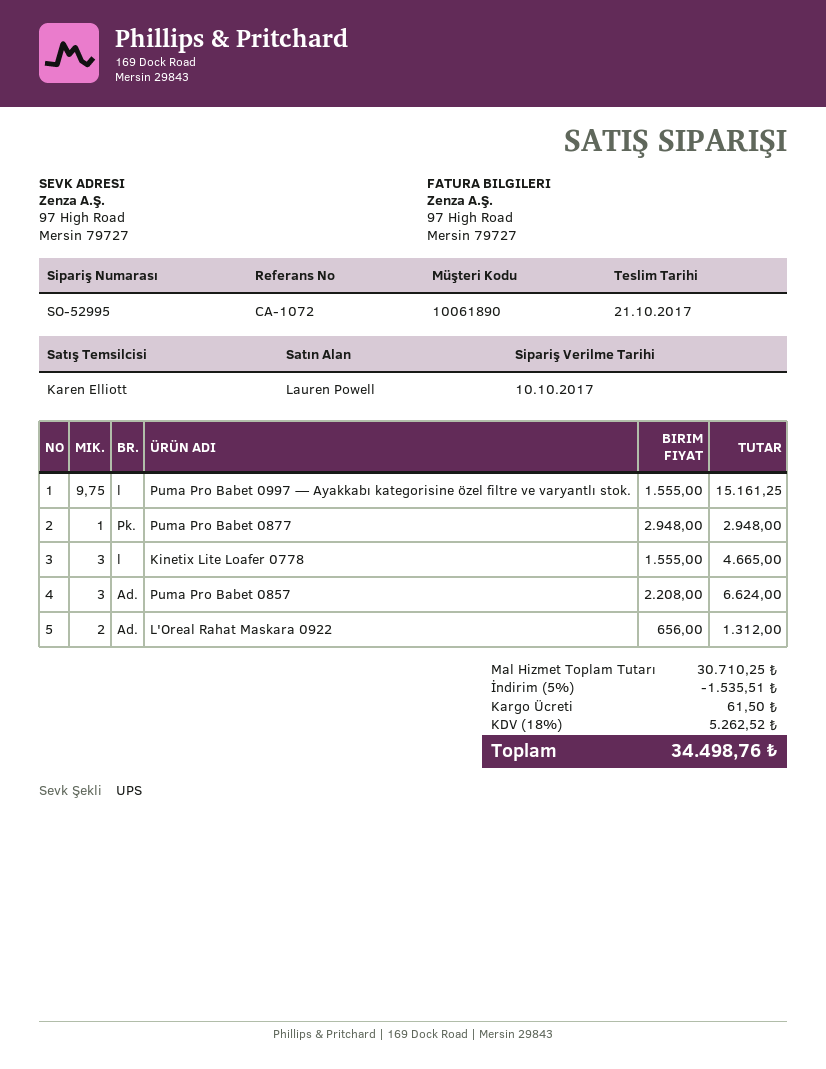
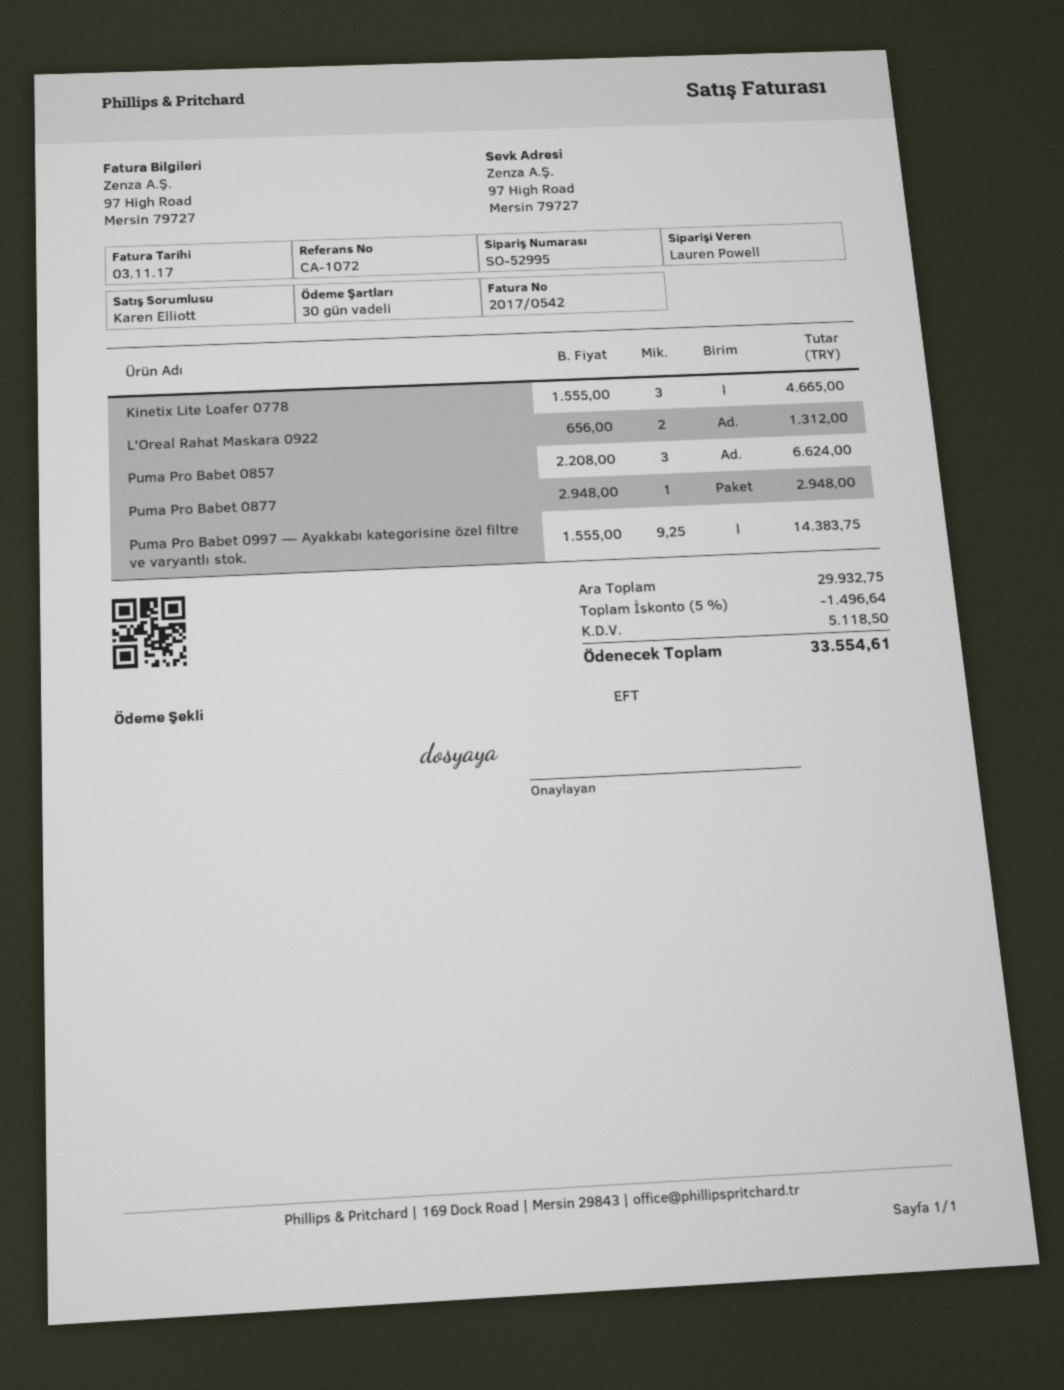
Puma Pro Babet 0997 — Ayakkabı kategorisine özel filtre ve varyantlı stok.: 9.75 x 1555.00 = 15161.25 -> 9.25 x 1555.00 = 14383.75
subtotal: 30710.25 -> 29932.75
discount: 5% = 1535.51 -> 5% = 1496.64
shipping: 61.50 -> none
tax: 5262.52 -> 5118.50
total: 34498.76 -> 33554.61

